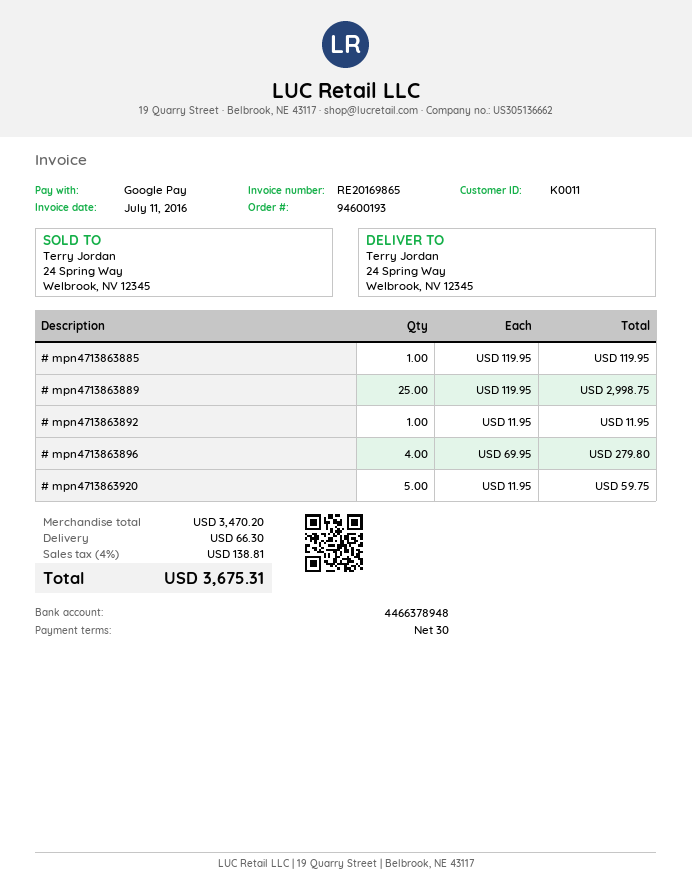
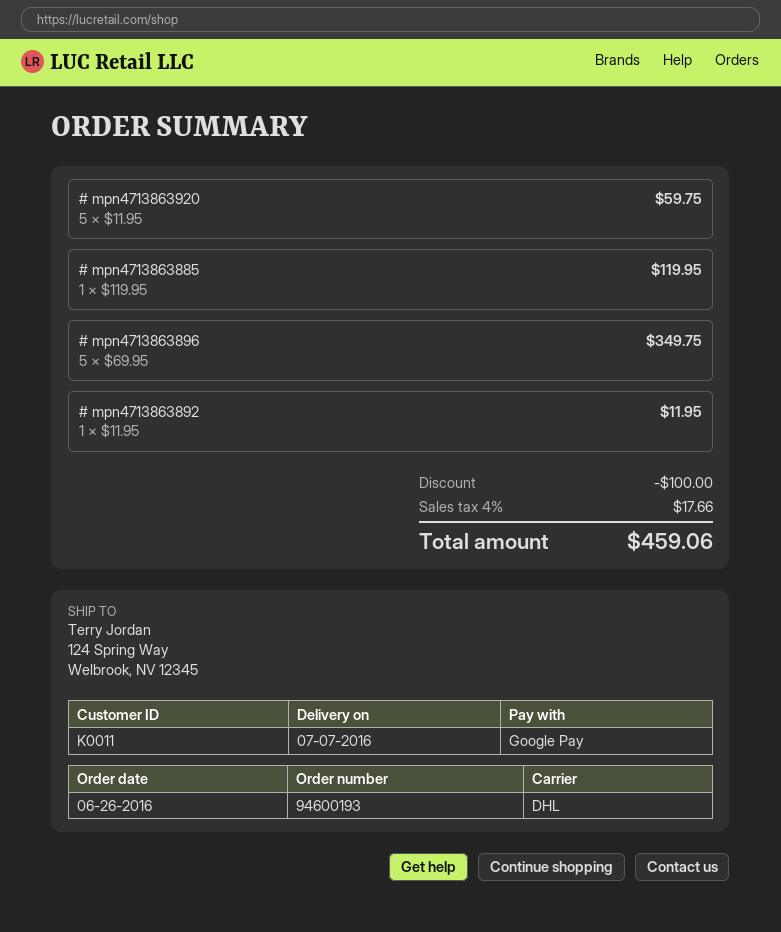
ship to: 24 Spring Way, Welbrook, NV 12345 -> 124 Spring Way, Welbrook, NV 12345
# mpn4713863889: 25 x 119.95 = 2998.75 -> none
# mpn4713863896: 4 x 69.95 = 279.80 -> 5 x 69.95 = 349.75
discount: none -> 100.00
shipping: 66.30 -> none
tax: 4% = 138.81 -> 4% = 17.66
total: 3675.31 -> 459.06

